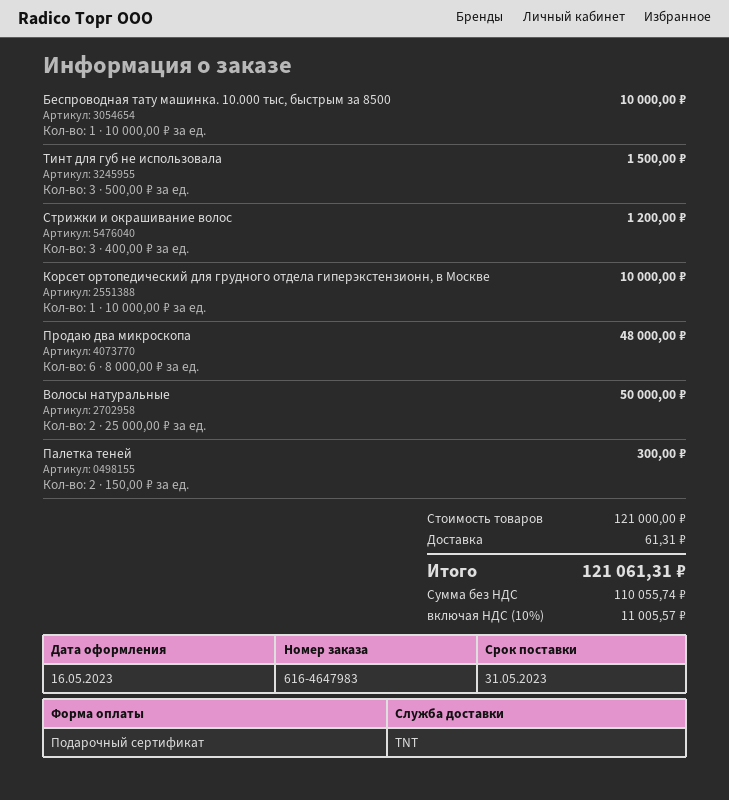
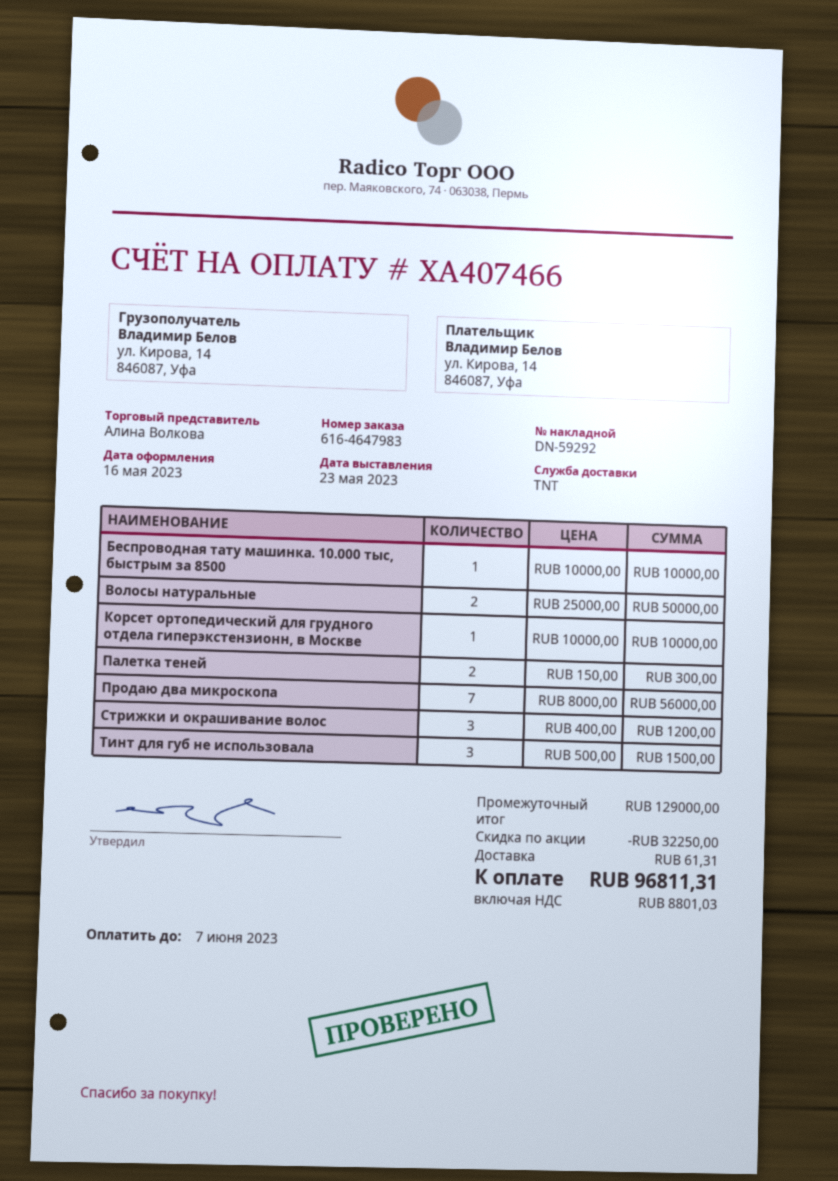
Продаю два микроскопа: 6 x 8000.00 = 48000.00 -> 7 x 8000.00 = 56000.00
subtotal: 121000.00 -> 129000.00
discount: none -> 32250.00
tax: 11005.57 -> 8801.03
total: 121061.31 -> 96811.31

